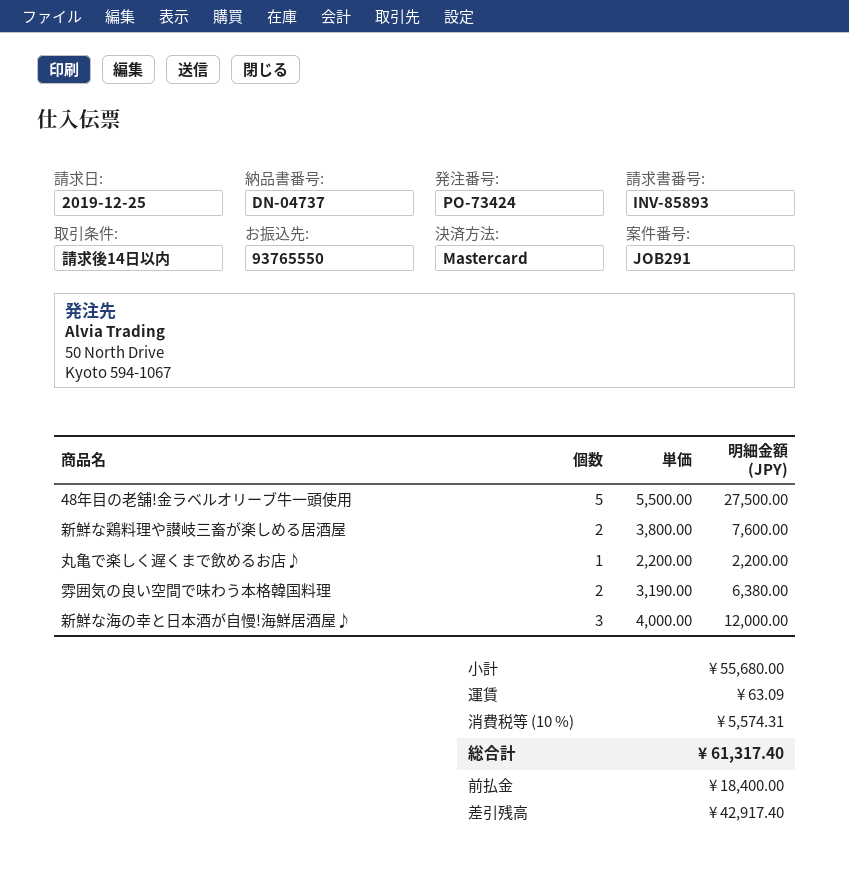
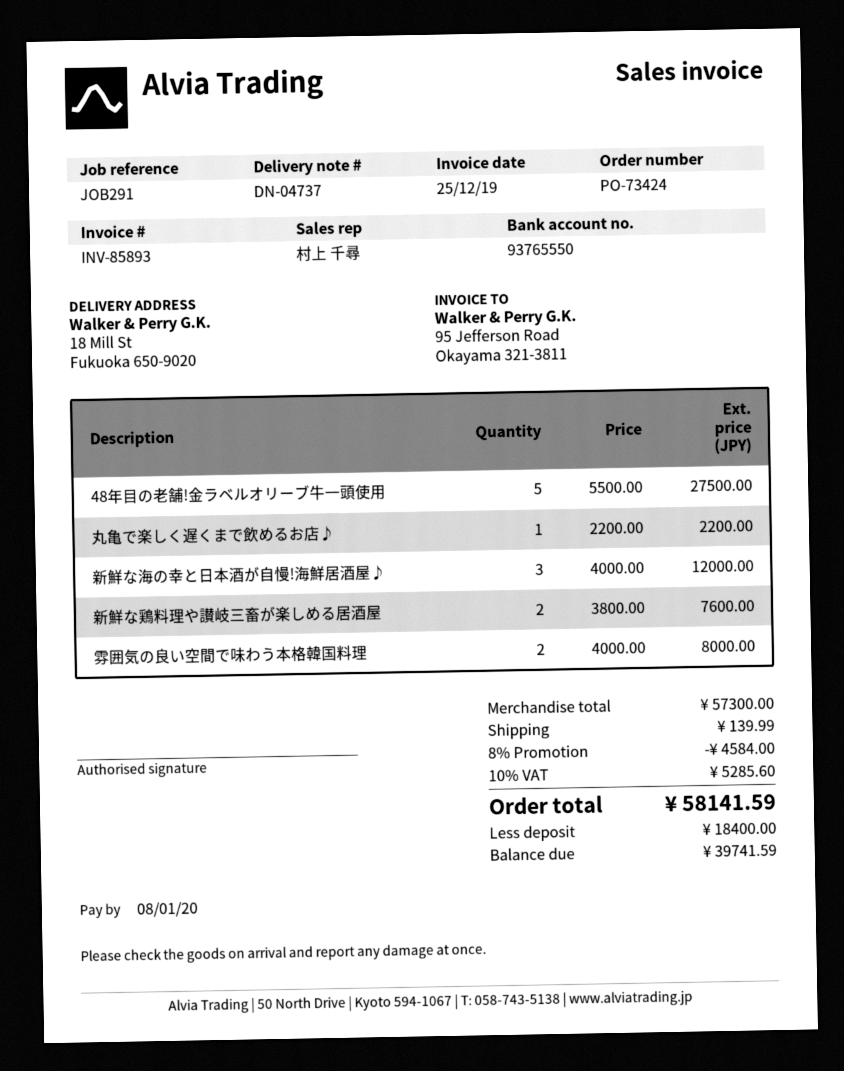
雰囲気の良い空間で味わう本格韓国料理: 2 x 3190.00 = 6380.00 -> 2 x 4000.00 = 8000.00
subtotal: 55680.00 -> 57300.00
discount: none -> 8% = 4584.00
shipping: 63.09 -> 139.99
tax: 10% = 5574.31 -> 10% = 5285.60
total: 61317.40 -> 58141.59
balance: 42917.40 -> 39741.59

